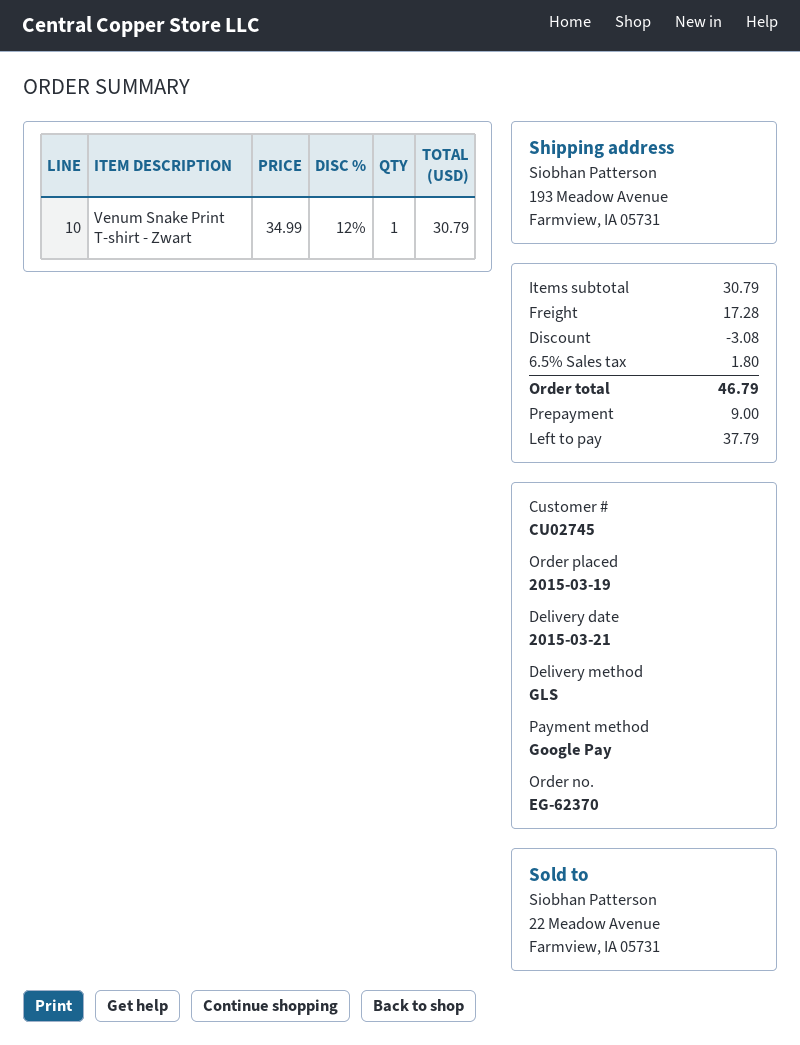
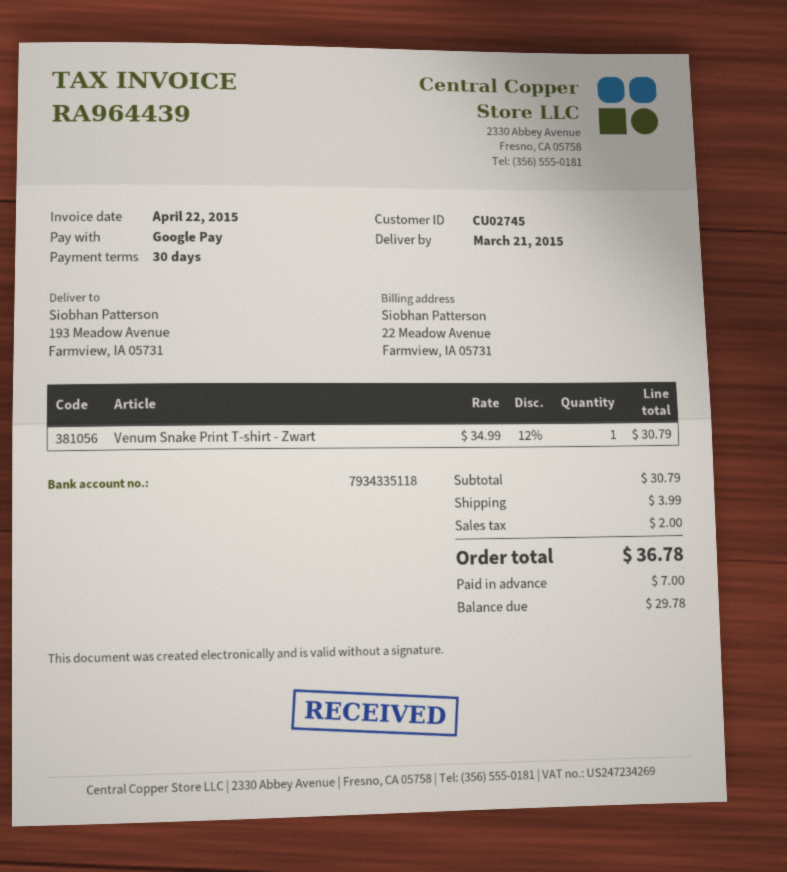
discount: 3.08 -> none
shipping: 17.28 -> 3.99
tax: 1.80 -> 2.00
total: 46.79 -> 36.78
deposit: 9.00 -> 7.00
balance: 37.79 -> 29.78

